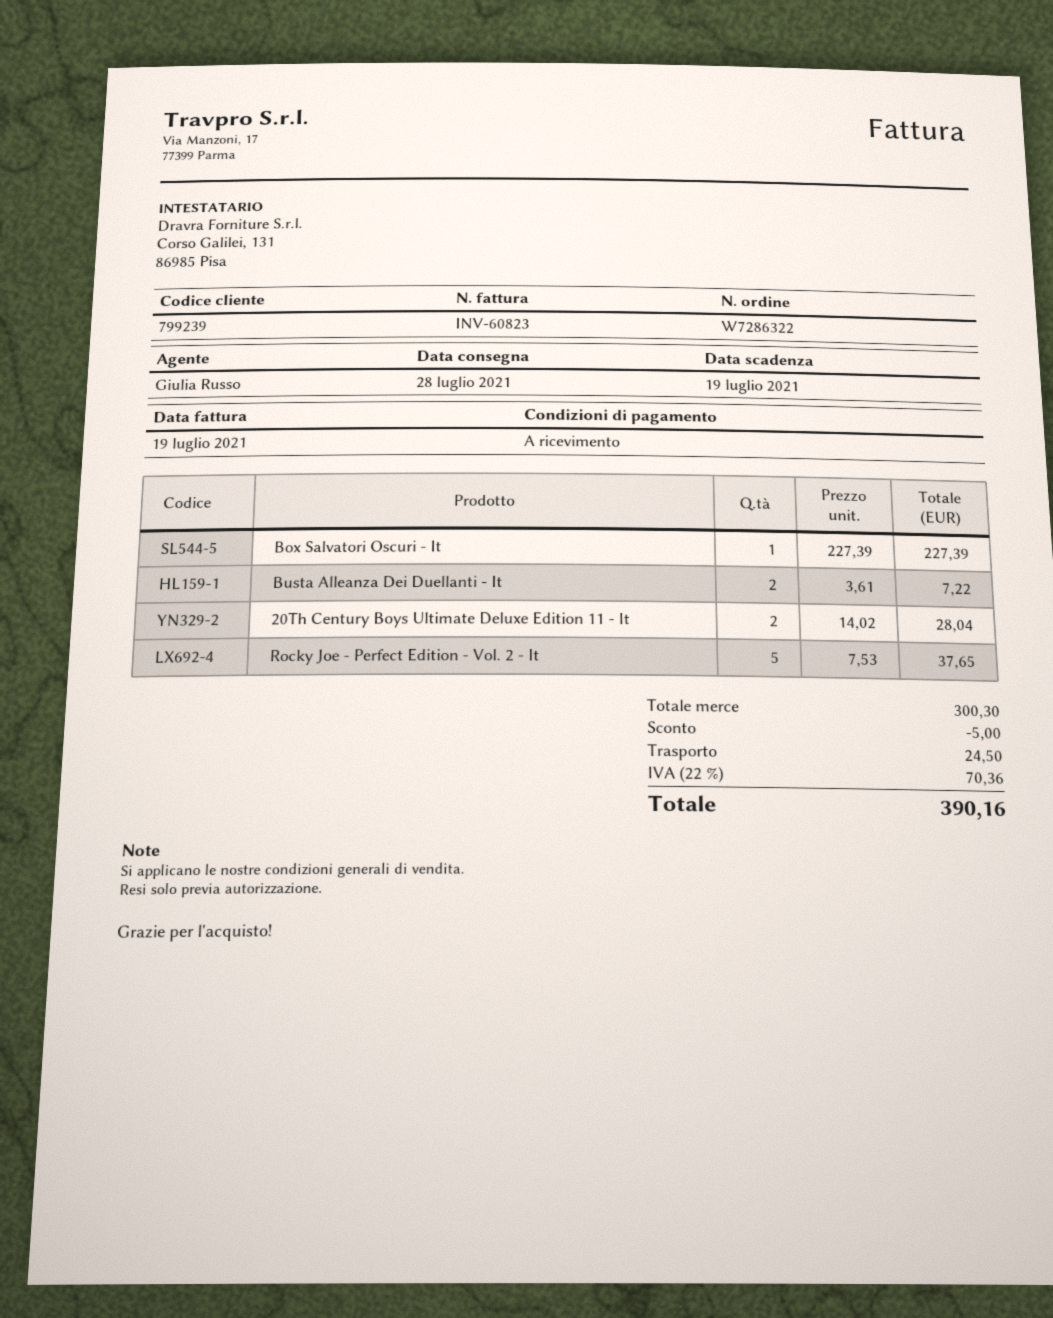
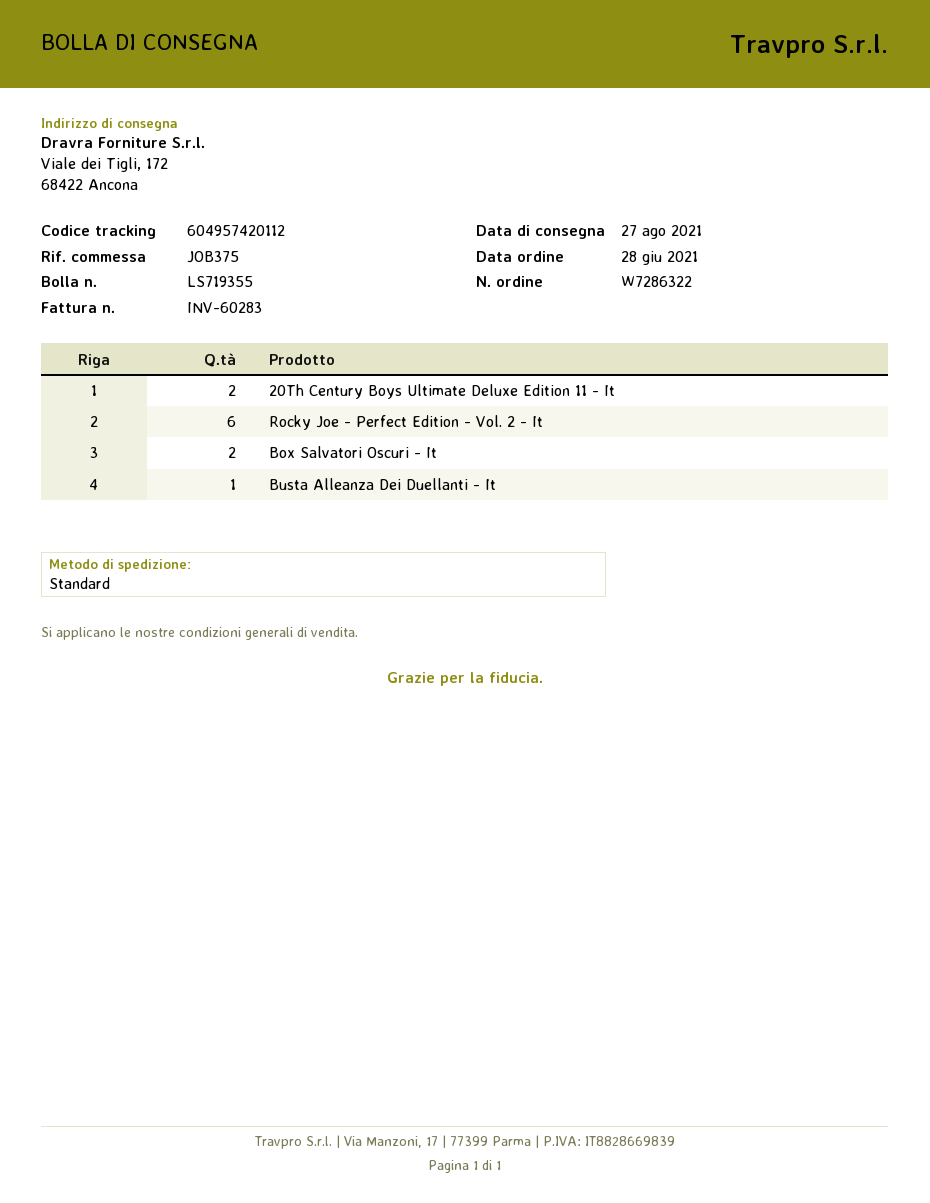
delivery date: 2021-07-28 -> 2021-08-27
invoice number: INV-60823 -> INV-60283
Box Salvatori Oscuri - It: 1 -> 2
Busta Alleanza Dei Duellanti - It: 2 -> 1
Rocky Joe - Perfect Edition - Vol. 2 - It: 5 -> 6

